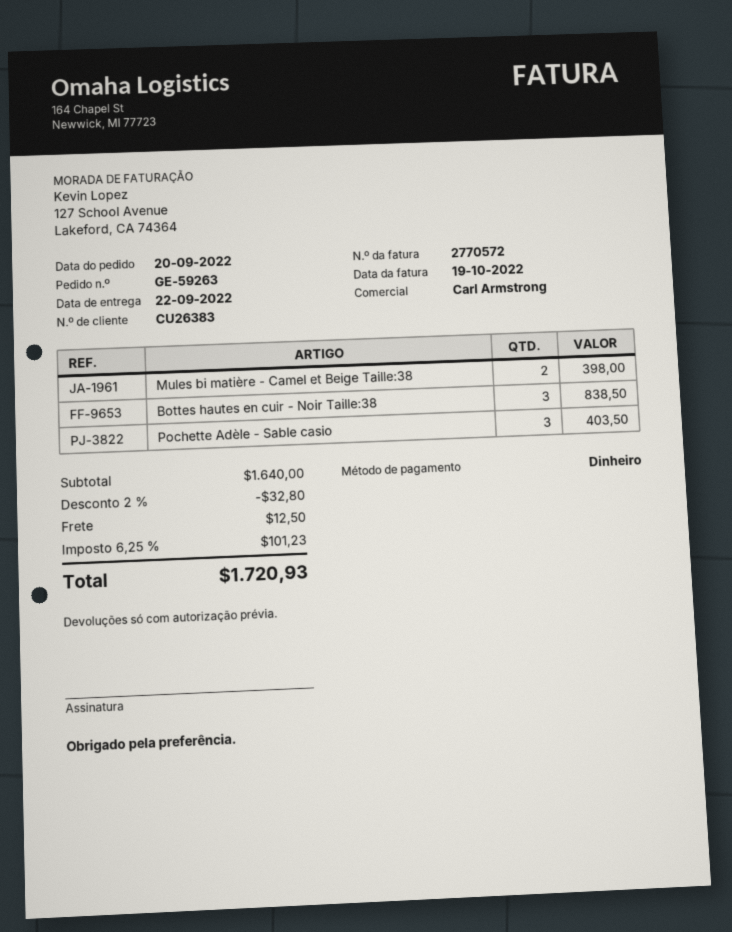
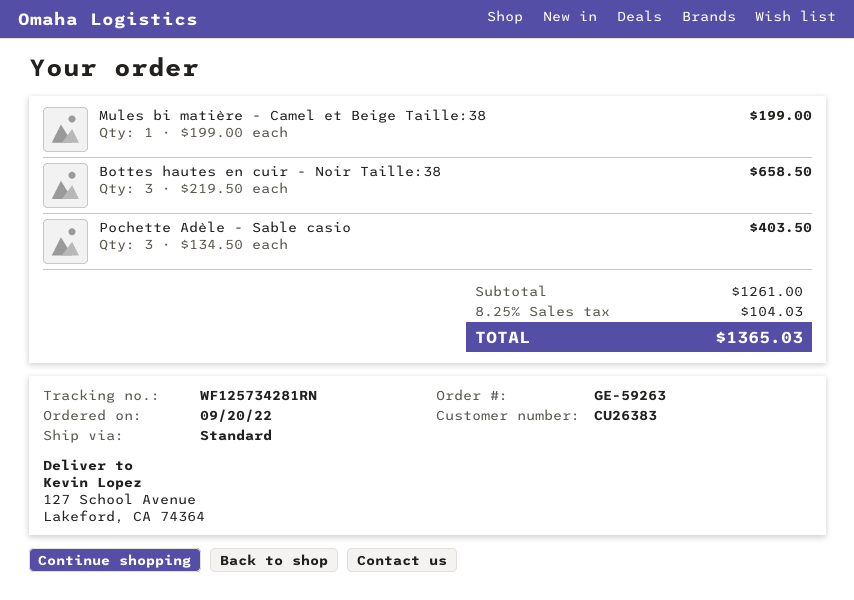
Mules bi matière - Camel et Beige Taille:38: 2 for 398.00 -> 1 for 199.00
Bottes hautes en cuir - Noir Taille:38: 3 for 838.50 -> 3 for 658.50
subtotal: 1640.00 -> 1261.00
discount: 2% = 32.80 -> none
shipping: 12.50 -> none
tax: 6.25% = 101.23 -> 8.25% = 104.03
total: 1720.93 -> 1365.03

